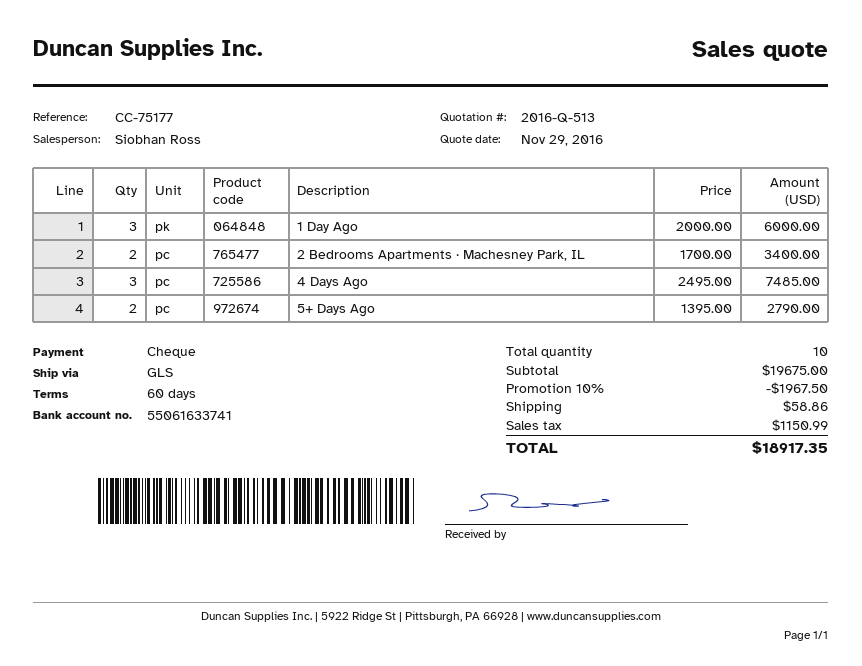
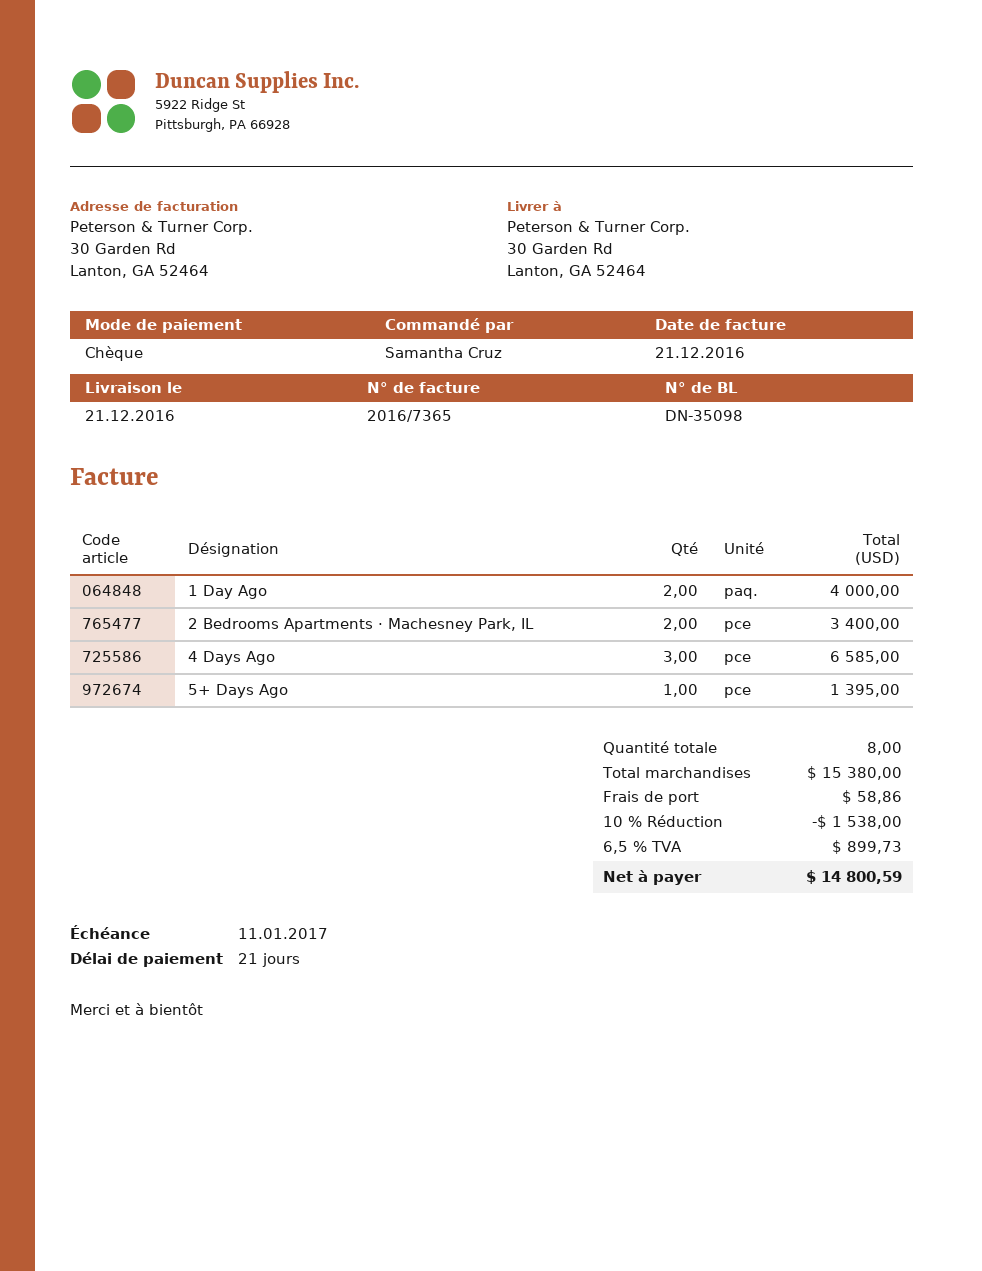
payment terms: 60 days -> 21 days
1 Day Ago: 3 for 6000.00 -> 2 for 4000.00
4 Days Ago: 3 for 7485.00 -> 3 for 6585.00
5+ Days Ago: 2 for 2790.00 -> 1 for 1395.00
total quantity: 10 -> 8
subtotal: 19675.00 -> 15380.00
discount: 10% = 1967.50 -> 10% = 1538.00
tax: 1150.99 -> 899.73
total: 18917.35 -> 14800.59

